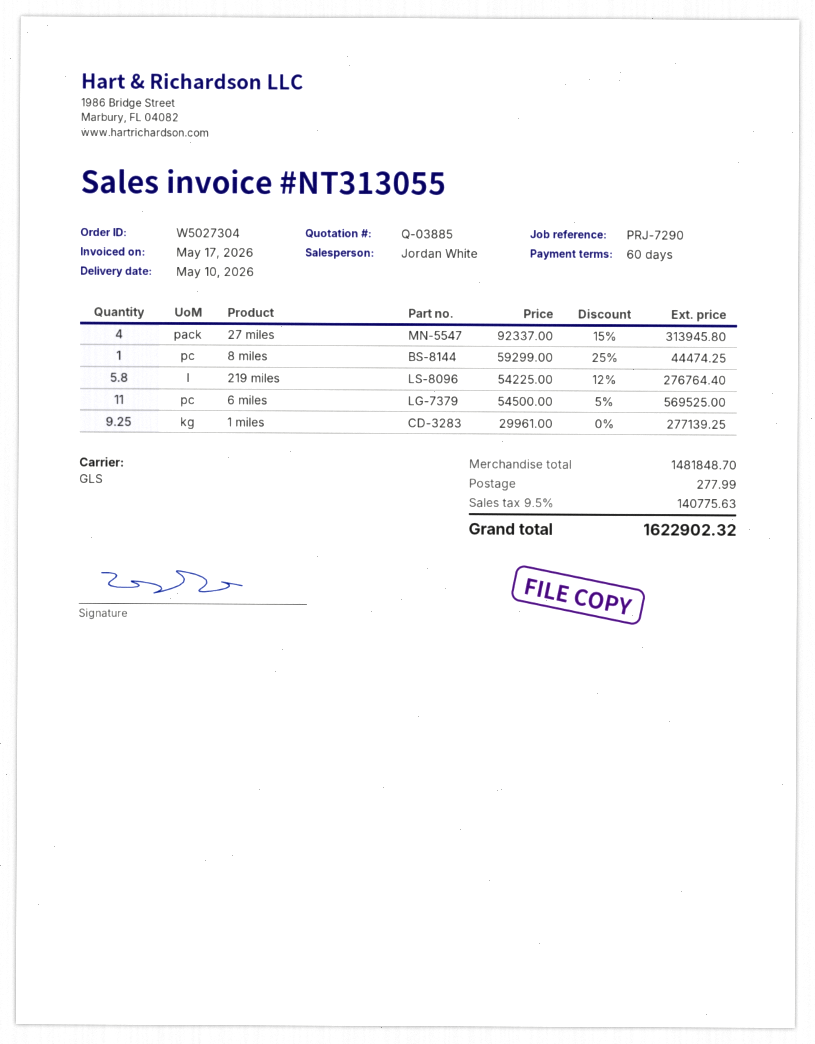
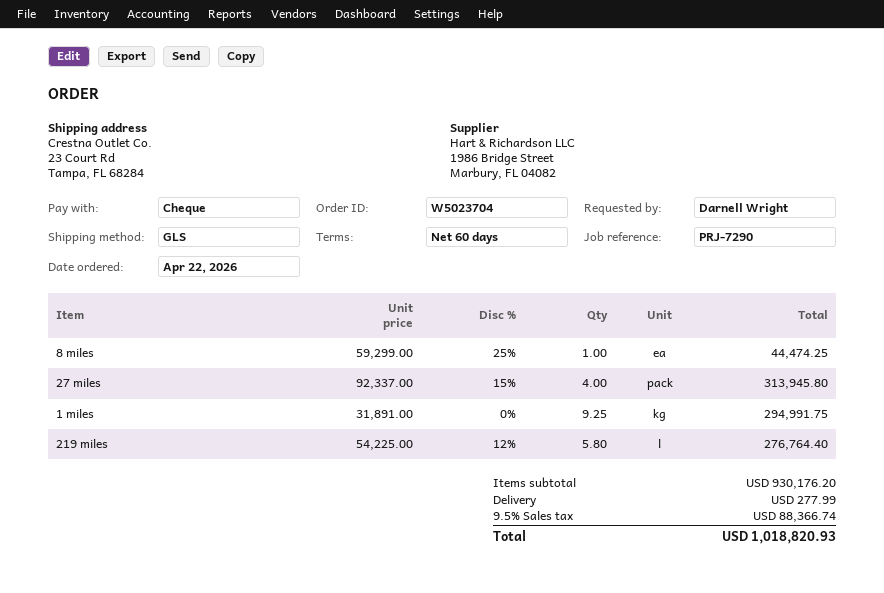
order number: W5027304 -> W5023704
6 miles: 11 x 54500.00 - 5% = 569525.00 -> none
1 miles: 9.25 x 29961.00 = 277139.25 -> 9.25 x 31891.00 = 294991.75
subtotal: 1481848.70 -> 930176.20
tax: 9.5% = 140775.63 -> 9.5% = 88366.74
total: 1622902.32 -> 1018820.93

